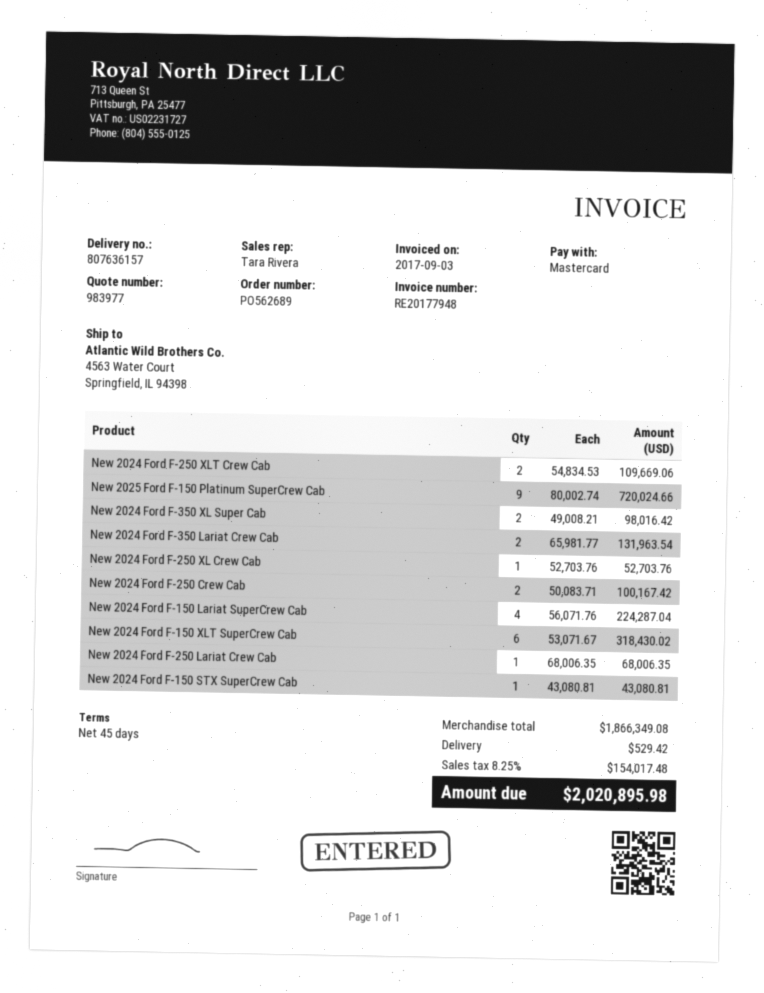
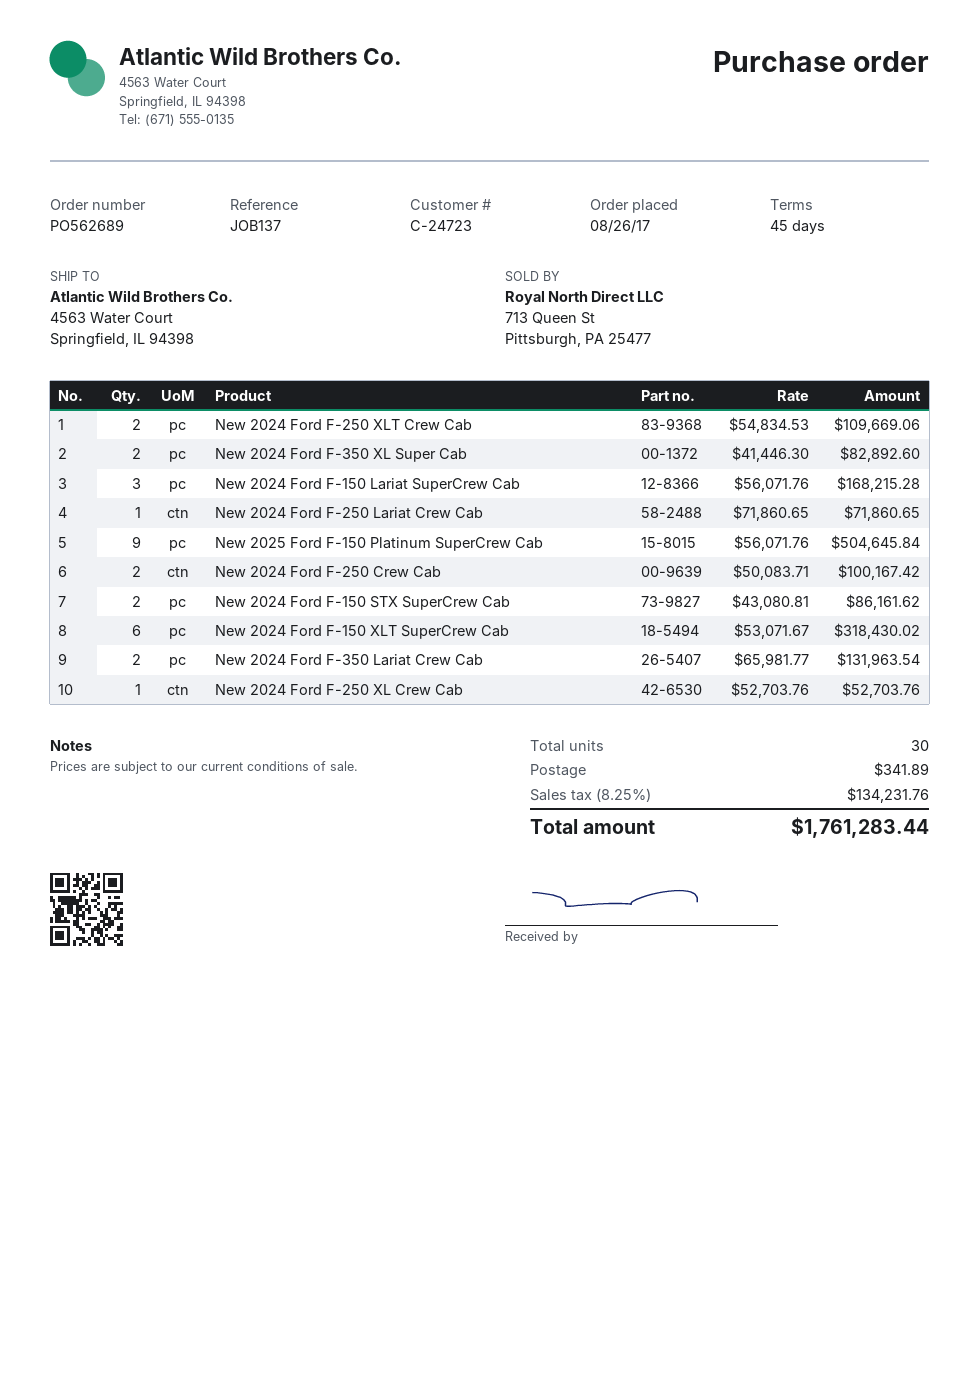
New 2025 Ford F-150 Platinum SuperCrew Cab: 9 x 80002.74 = 720024.66 -> 9 x 56071.76 = 504645.84
New 2024 Ford F-350 XL Super Cab: 2 x 49008.21 = 98016.42 -> 2 x 41446.30 = 82892.60
New 2024 Ford F-150 Lariat SuperCrew Cab: 4 x 56071.76 = 224287.04 -> 3 x 56071.76 = 168215.28
New 2024 Ford F-250 Lariat Crew Cab: 1 x 68006.35 = 68006.35 -> 1 x 71860.65 = 71860.65
New 2024 Ford F-150 STX SuperCrew Cab: 1 x 43080.81 = 43080.81 -> 2 x 43080.81 = 86161.62
shipping: 529.42 -> 341.89
tax: 8.25% = 154017.48 -> 8.25% = 134231.76
total: 2020895.98 -> 1761283.44

